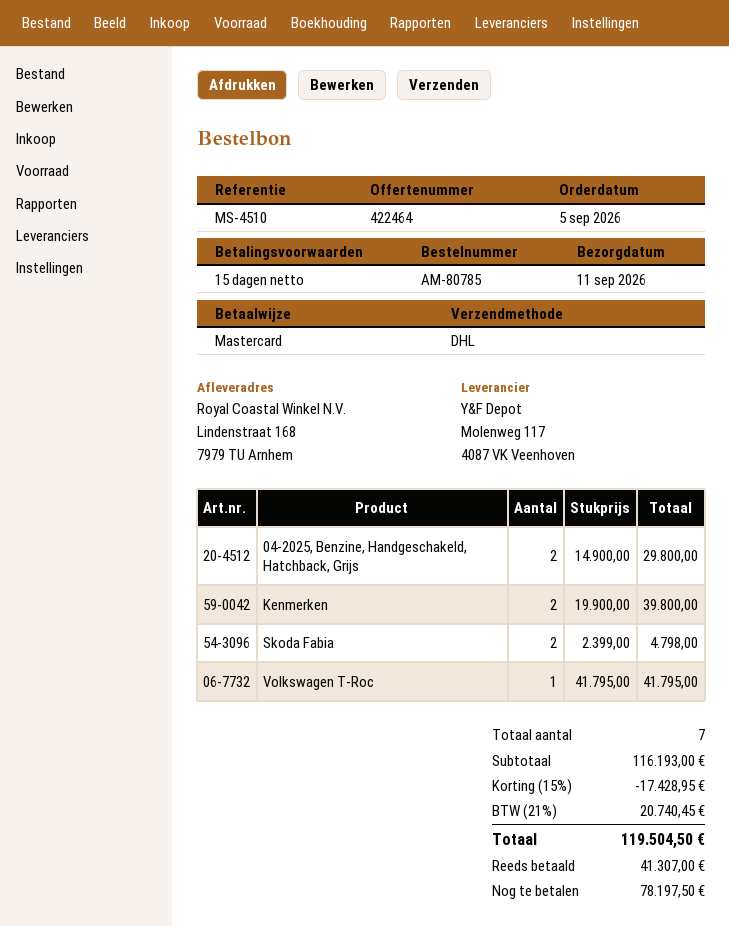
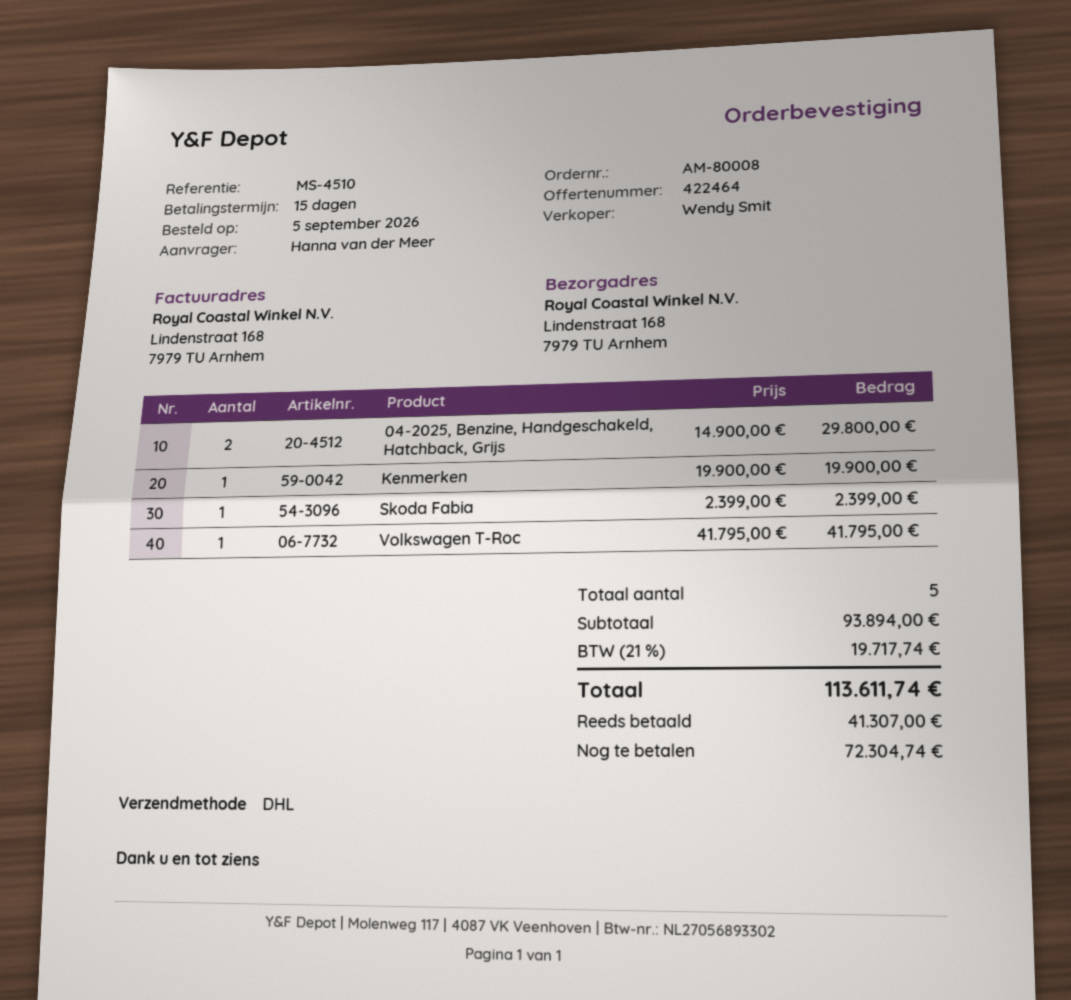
order number: AM-80785 -> AM-80008
Kenmerken: 2 x 19900.00 = 39800.00 -> 1 x 19900.00 = 19900.00
Skoda Fabia: 2 x 2399.00 = 4798.00 -> 1 x 2399.00 = 2399.00
total quantity: 7 -> 5
subtotal: 116193.00 -> 93894.00
discount: 15% = 17428.95 -> none
tax: 21% = 20740.45 -> 21% = 19717.74
total: 119504.50 -> 113611.74
balance: 78197.50 -> 72304.74

